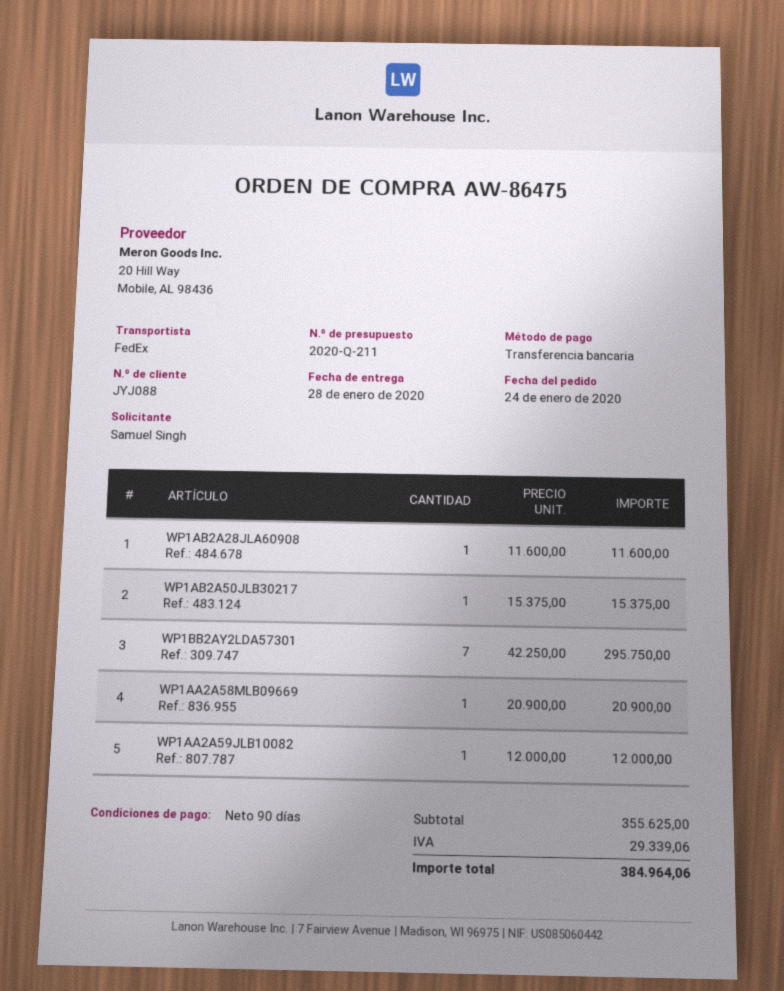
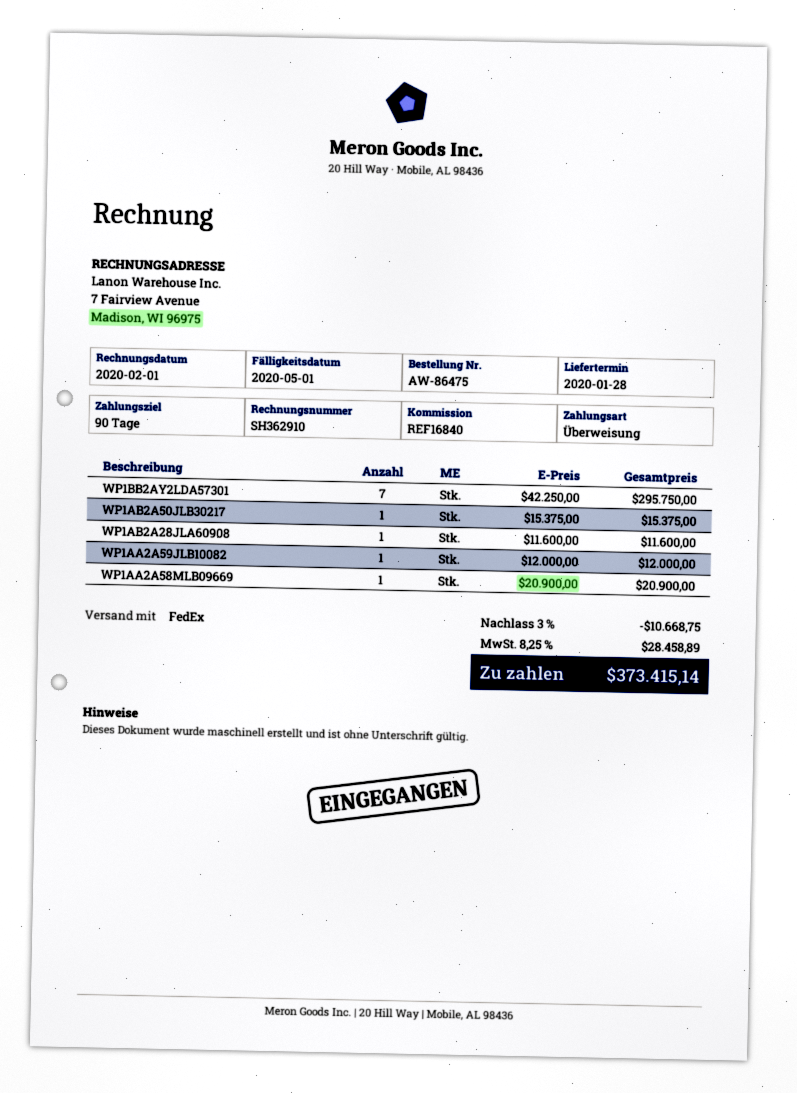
discount: none -> 3% = 10668.75
tax: 29339.06 -> 28458.89
total: 384964.06 -> 373415.14

